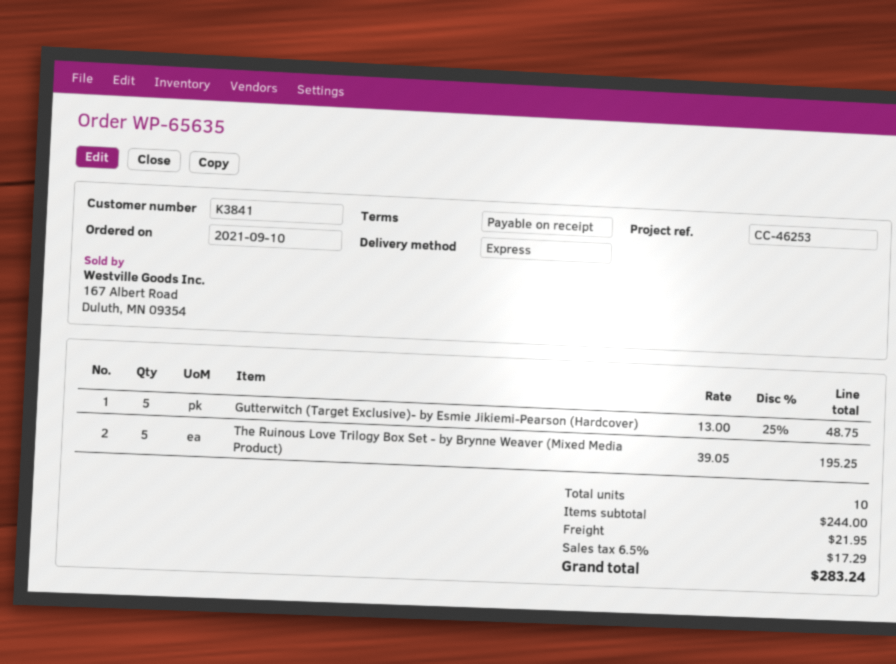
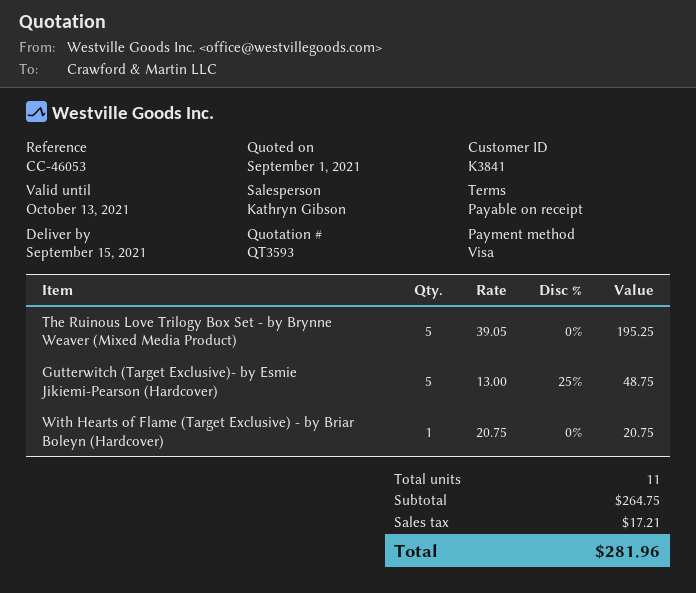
reference: CC-46253 -> CC-46053
With Hearts of Flame (Target Exclusive) - by Briar Boleyn (Hardcover): none -> 1 x 20.75 = 20.75
total quantity: 10 -> 11
subtotal: 244.00 -> 264.75
shipping: 21.95 -> none
tax: 17.29 -> 17.21
total: 283.24 -> 281.96

